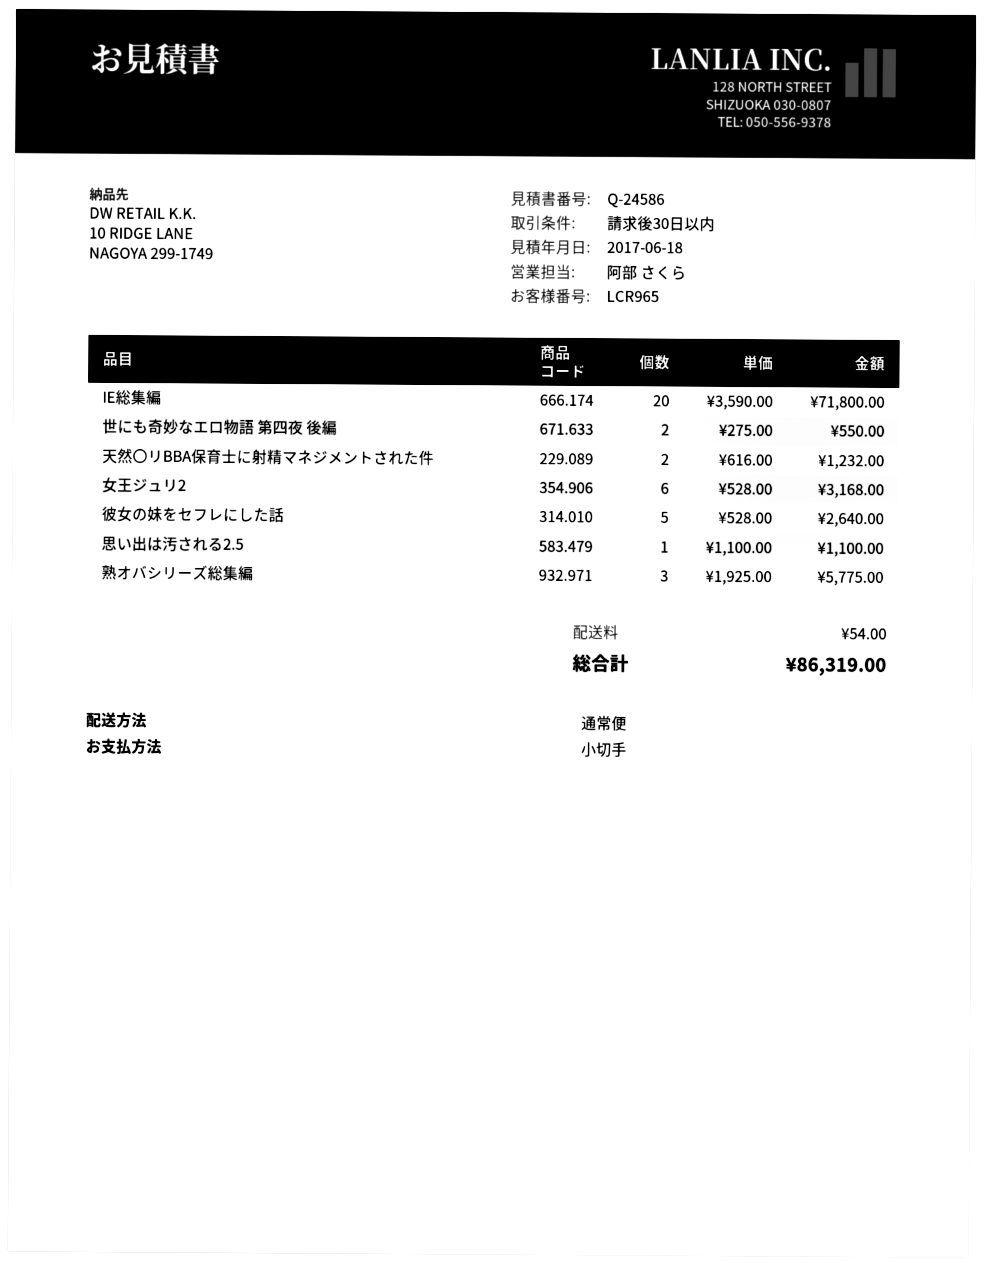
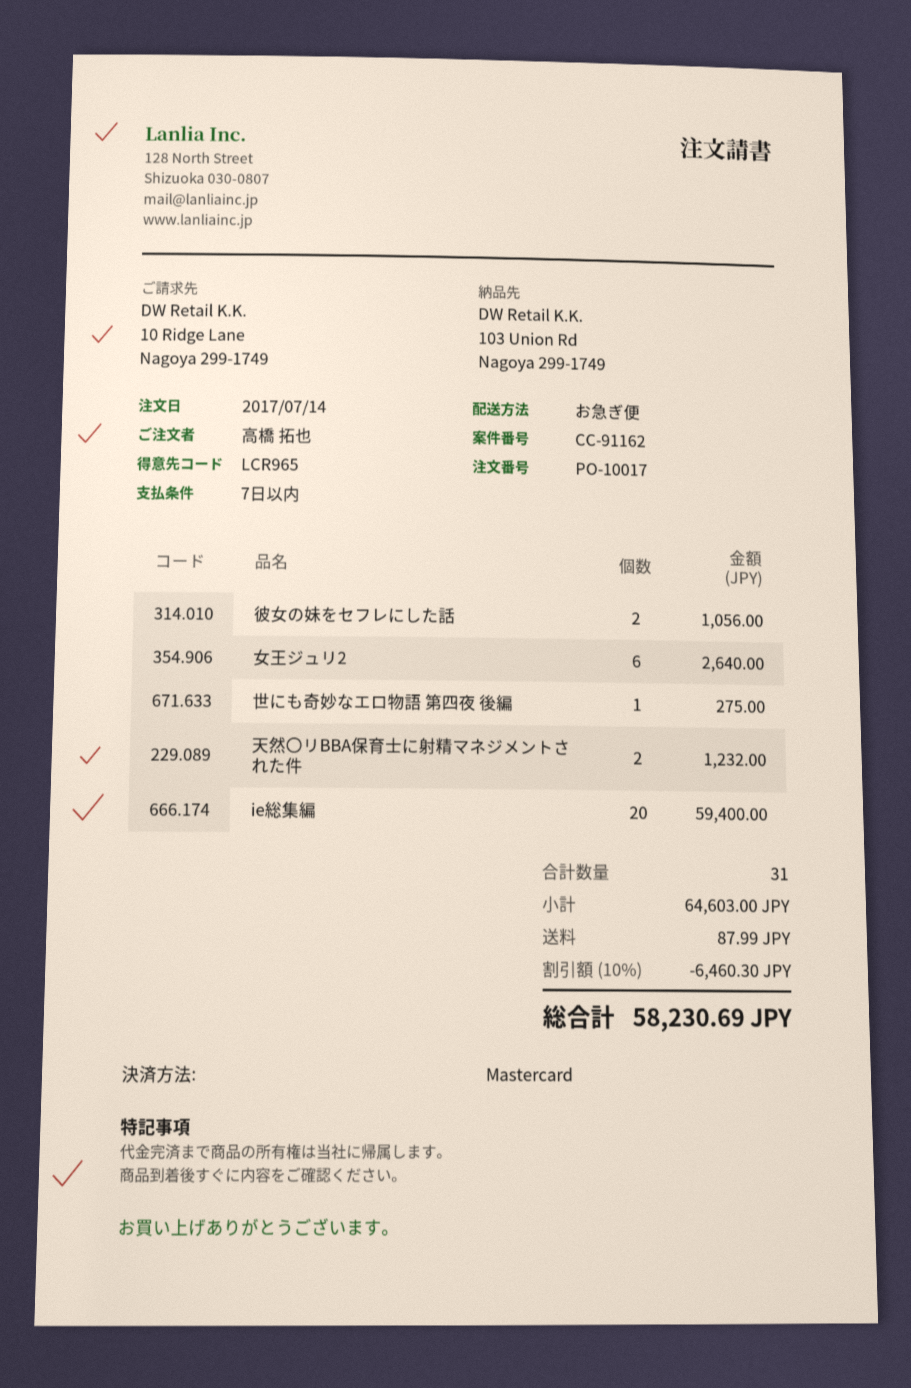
payment terms: 30 days -> 7 days
payment method: cheque -> Mastercard
shipping method: standard -> express
ship to: 10 RIDGE LANE, NAGOYA 299-1749 -> 103 Union Rd, Nagoya 299-1749
IE総集編: 20 for 71800.00 -> 20 for 59400.00
世にも奇妙なエロ物語 第四夜 後編: 2 for 550.00 -> 1 for 275.00
女王ジュリ2: 6 for 3168.00 -> 6 for 2640.00
彼女の妹をセフレにした話: 5 for 2640.00 -> 2 for 1056.00
思い出は汚される2.5: 1 for 1100.00 -> none
熟オバシリーズ総集編: 3 for 5775.00 -> none
discount: none -> 10% = 6460.30
shipping: 54.00 -> 87.99
total: 86319.00 -> 58230.69

